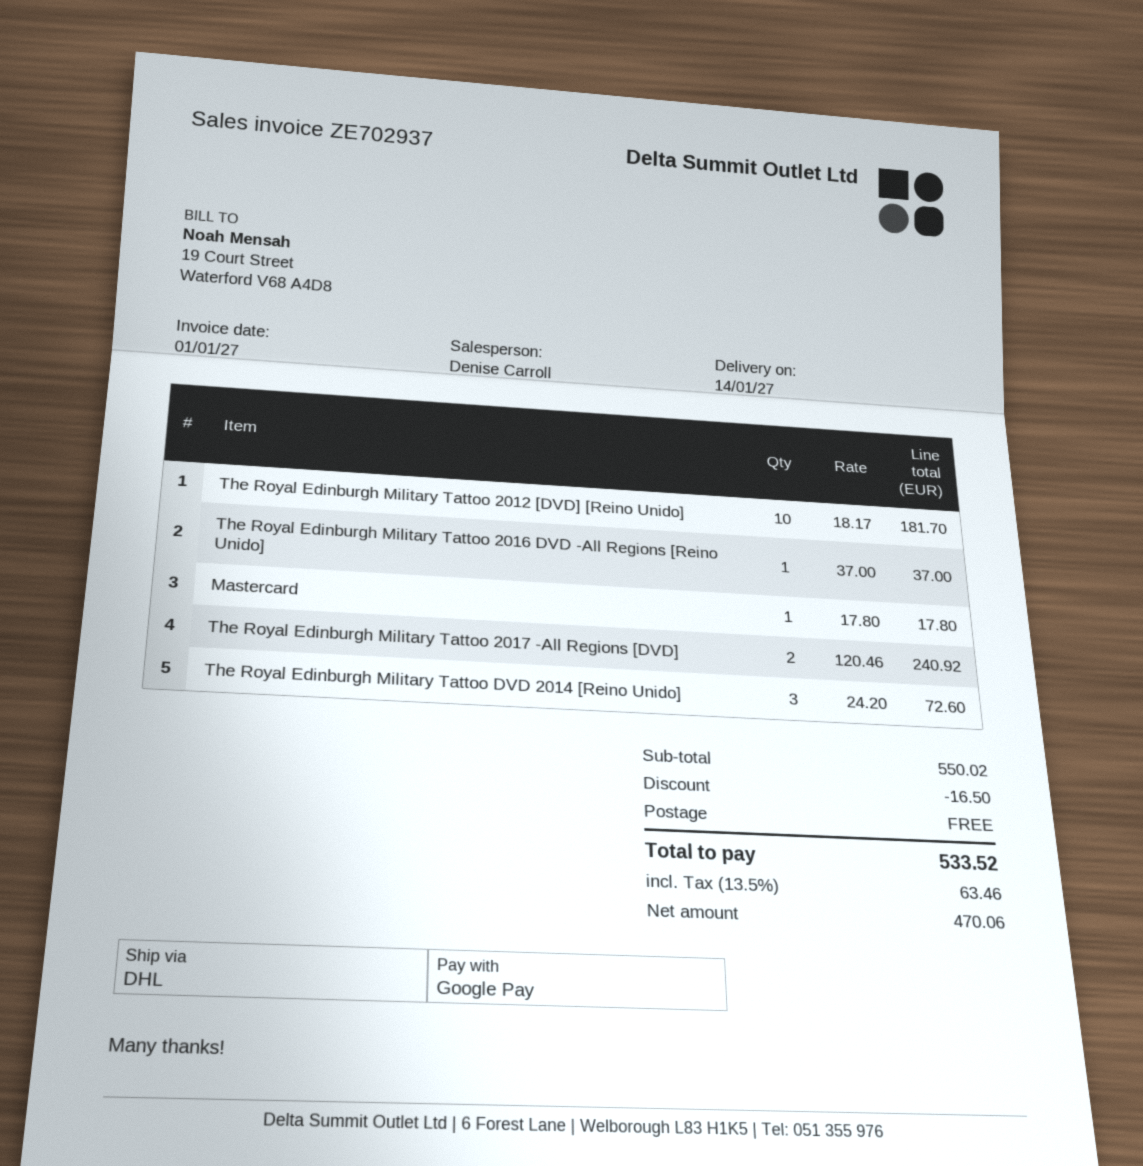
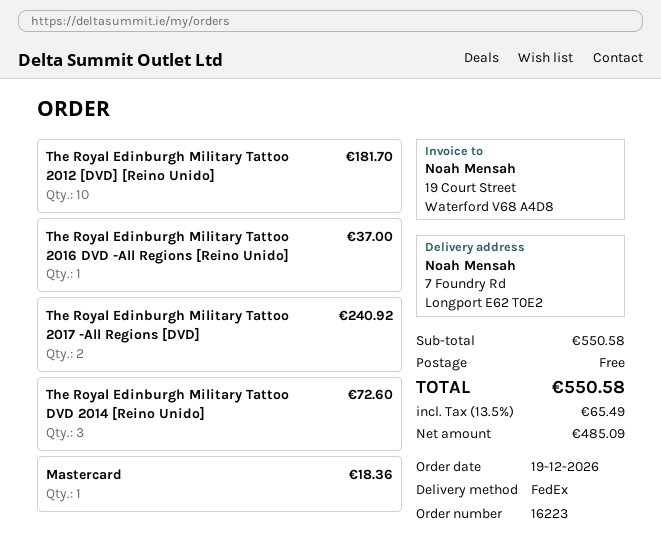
shipping method: DHL -> FedEx
Mastercard: 1 for 17.80 -> 1 for 18.36
subtotal: 550.02 -> 550.58
discount: 16.50 -> none
net: 470.06 -> 485.09
tax: 13.5% = 63.46 -> 13.5% = 65.49
total: 533.52 -> 550.58

